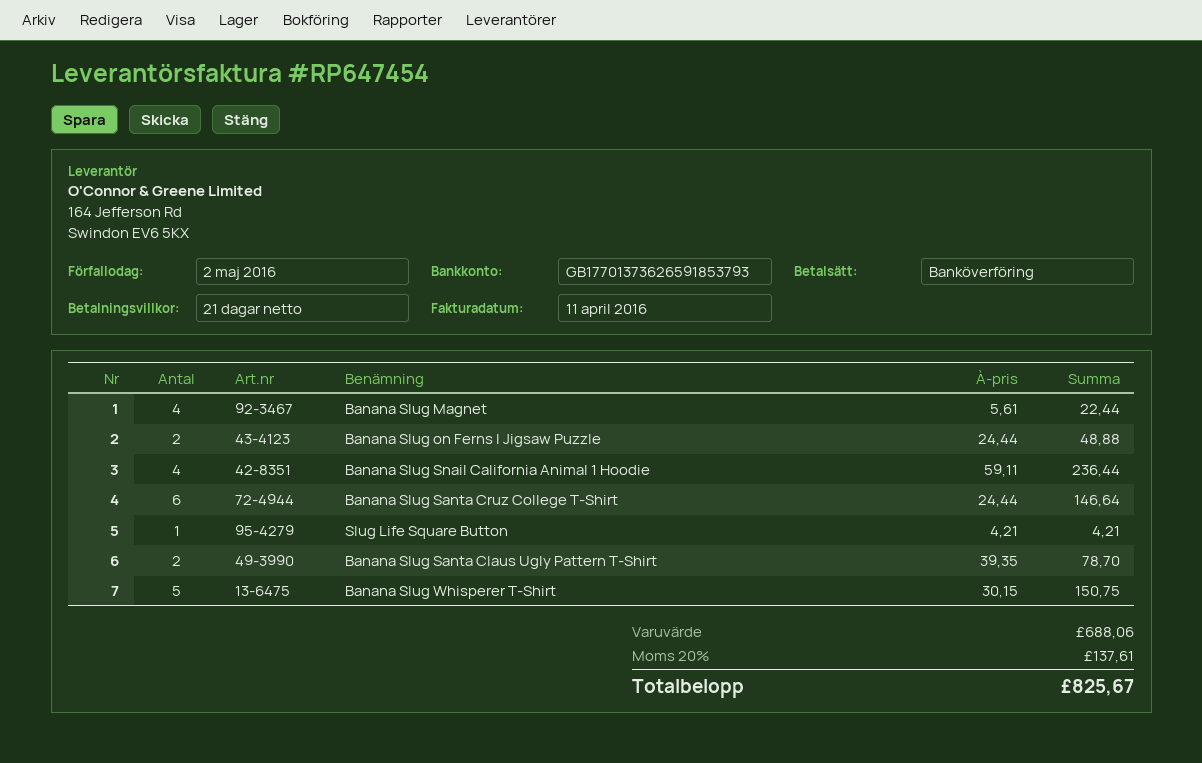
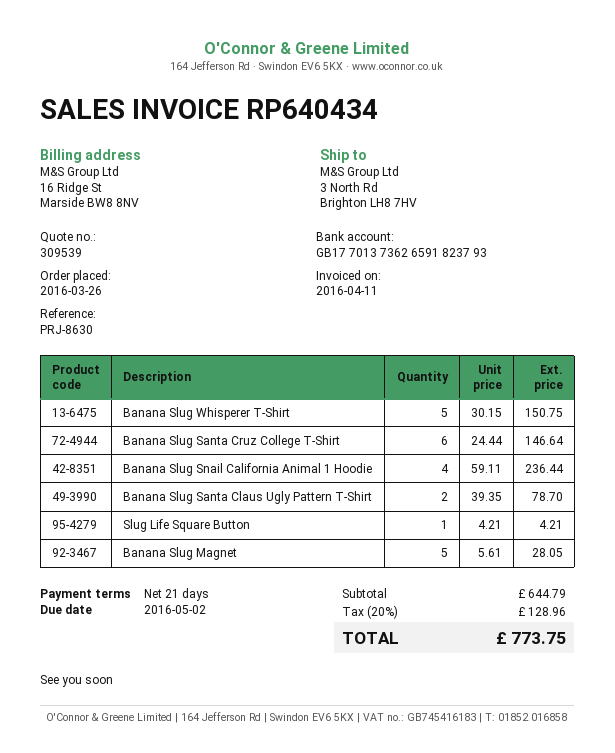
invoice number: RP647454 -> RP640434
bank account: GB17701373626591853793 -> GB17701373626591823793
Banana Slug Magnet: 4 x 5.61 = 22.44 -> 5 x 5.61 = 28.05
Banana Slug on Ferns I Jigsaw Puzzle: 2 x 24.44 = 48.88 -> none
subtotal: 688.06 -> 644.79
tax: 20% = 137.61 -> 20% = 128.96
total: 825.67 -> 773.75

